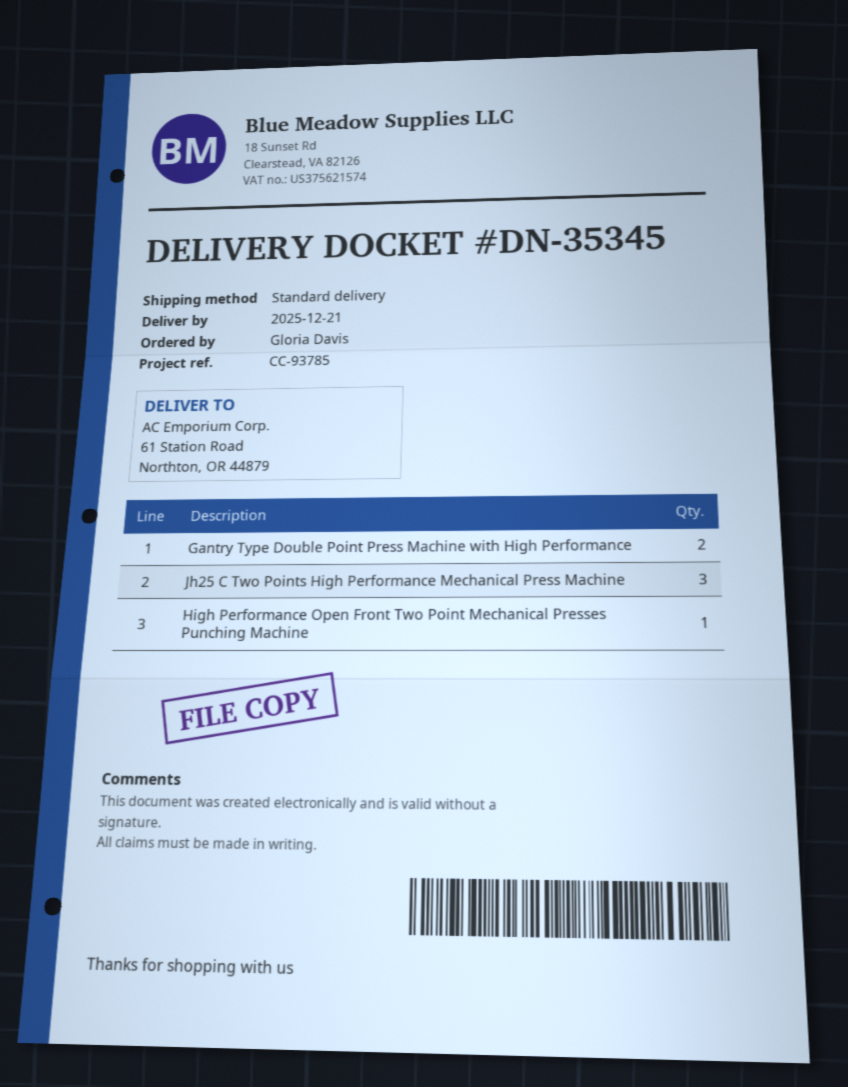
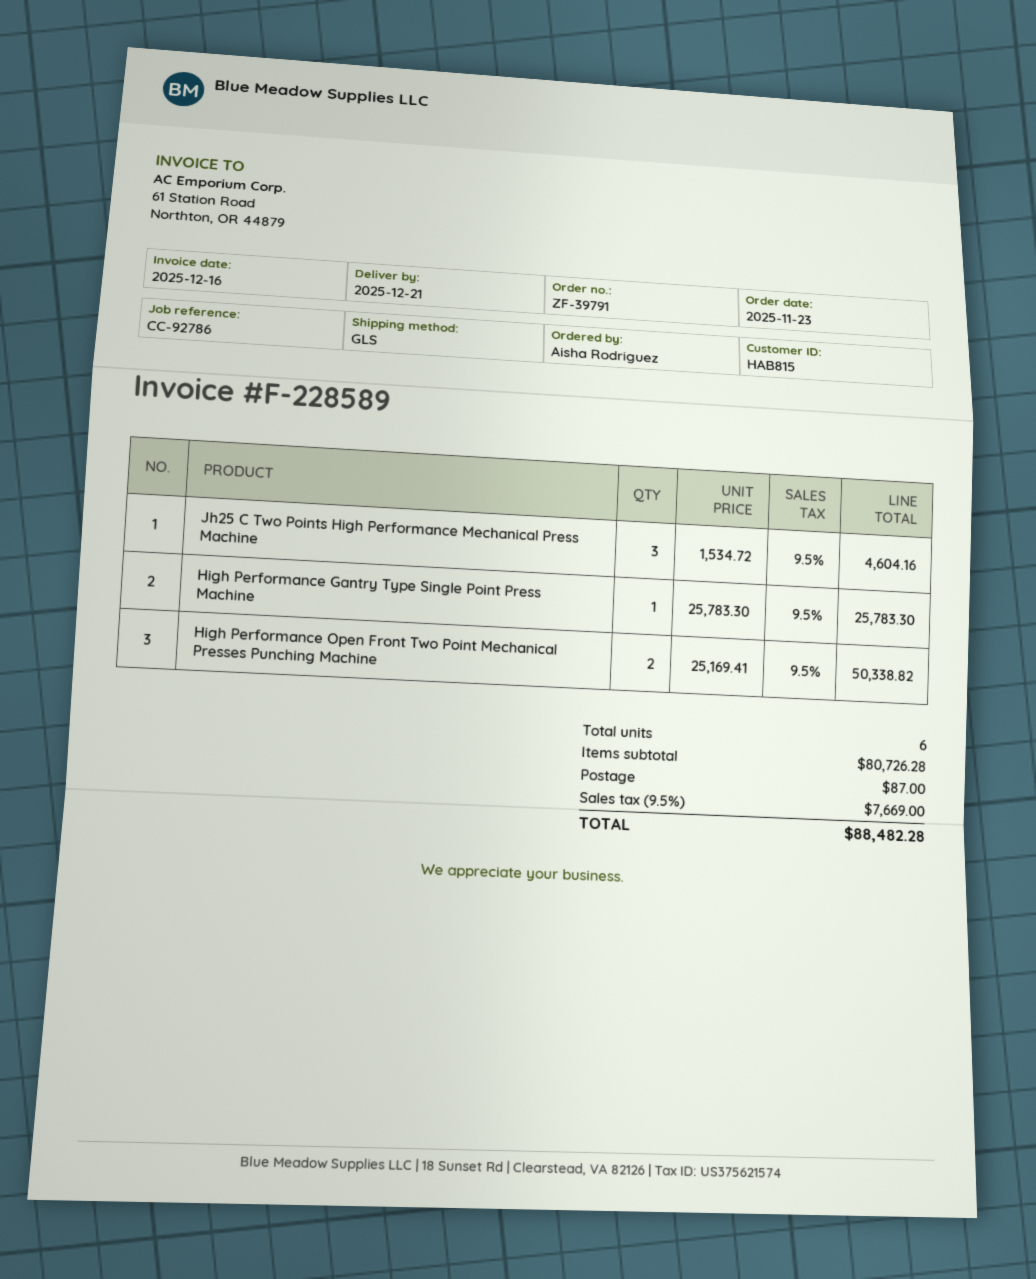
reference: CC-93785 -> CC-92786
ordered by: Gloria Davis -> Aisha Rodriguez
shipping method: standard -> GLS
Gantry Type Double Point Press Machine with High Performance: 2 -> none
High Performance Open Front Two Point Mechanical Presses Punching Machine: 1 -> 2
High Performance Gantry Type Single Point Press Machine: none -> 1

